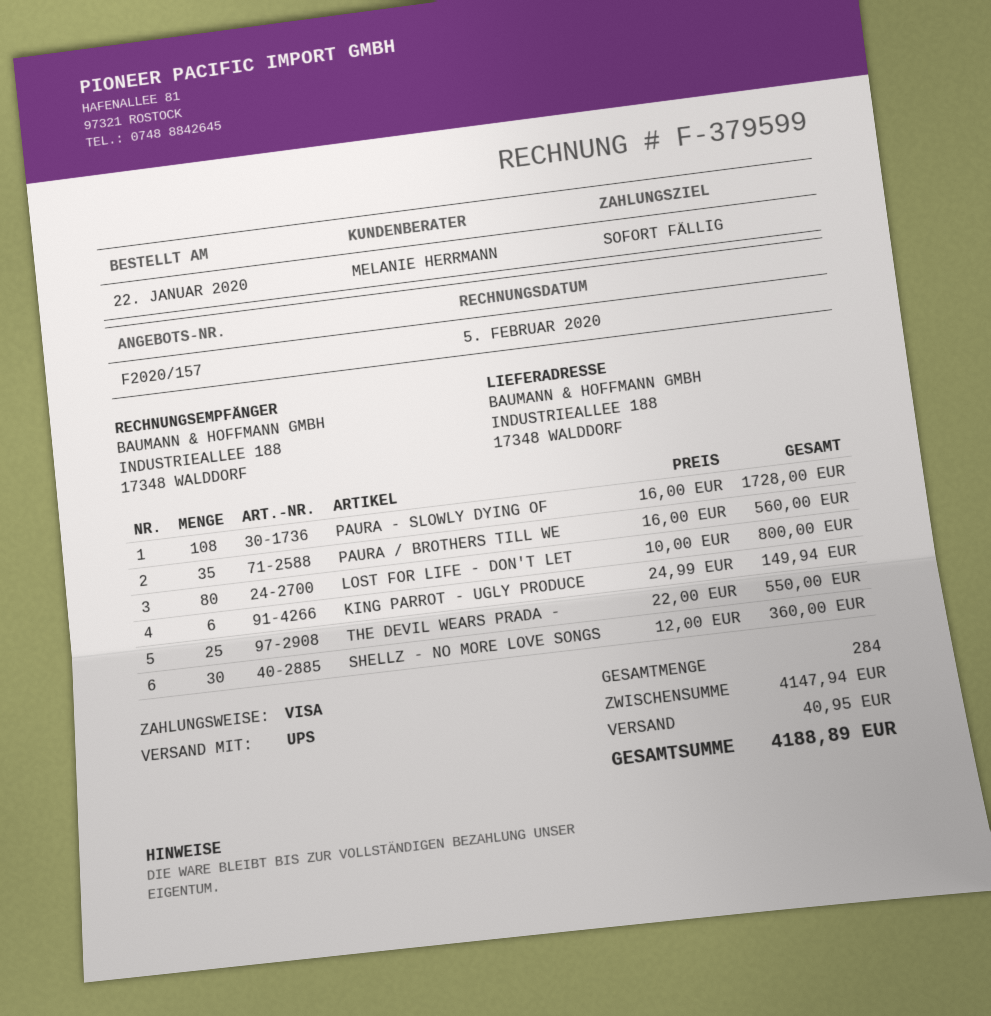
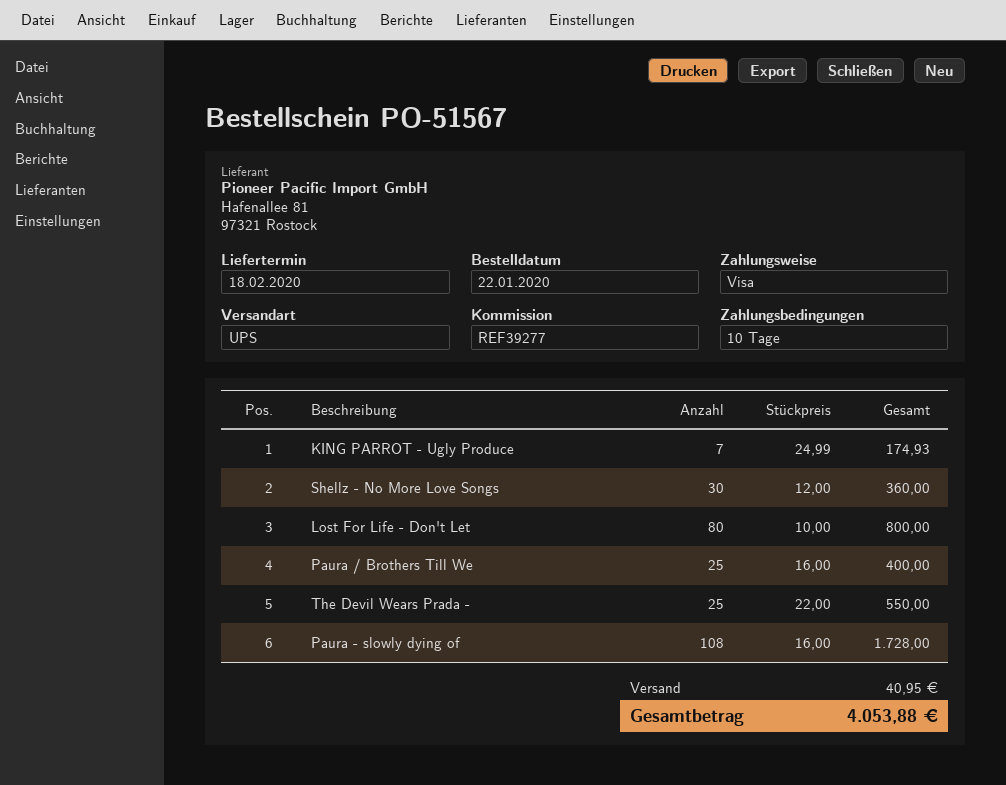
payment terms: on receipt -> 10 days
PAURA / BROTHERS TILL WE: 35 x 16.00 = 560.00 -> 25 x 16.00 = 400.00
KING PARROT - UGLY PRODUCE: 6 x 24.99 = 149.94 -> 7 x 24.99 = 174.93
total: 4188.89 -> 4053.88

